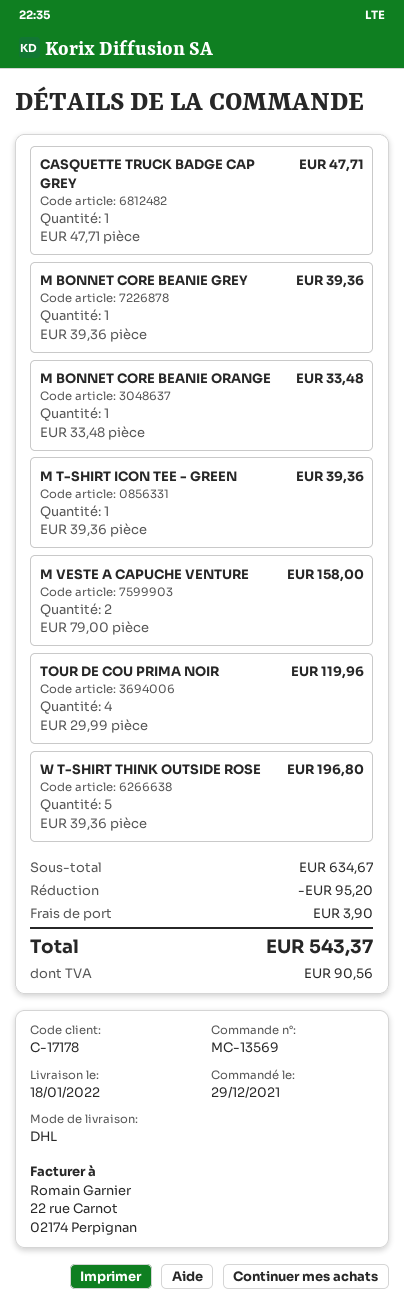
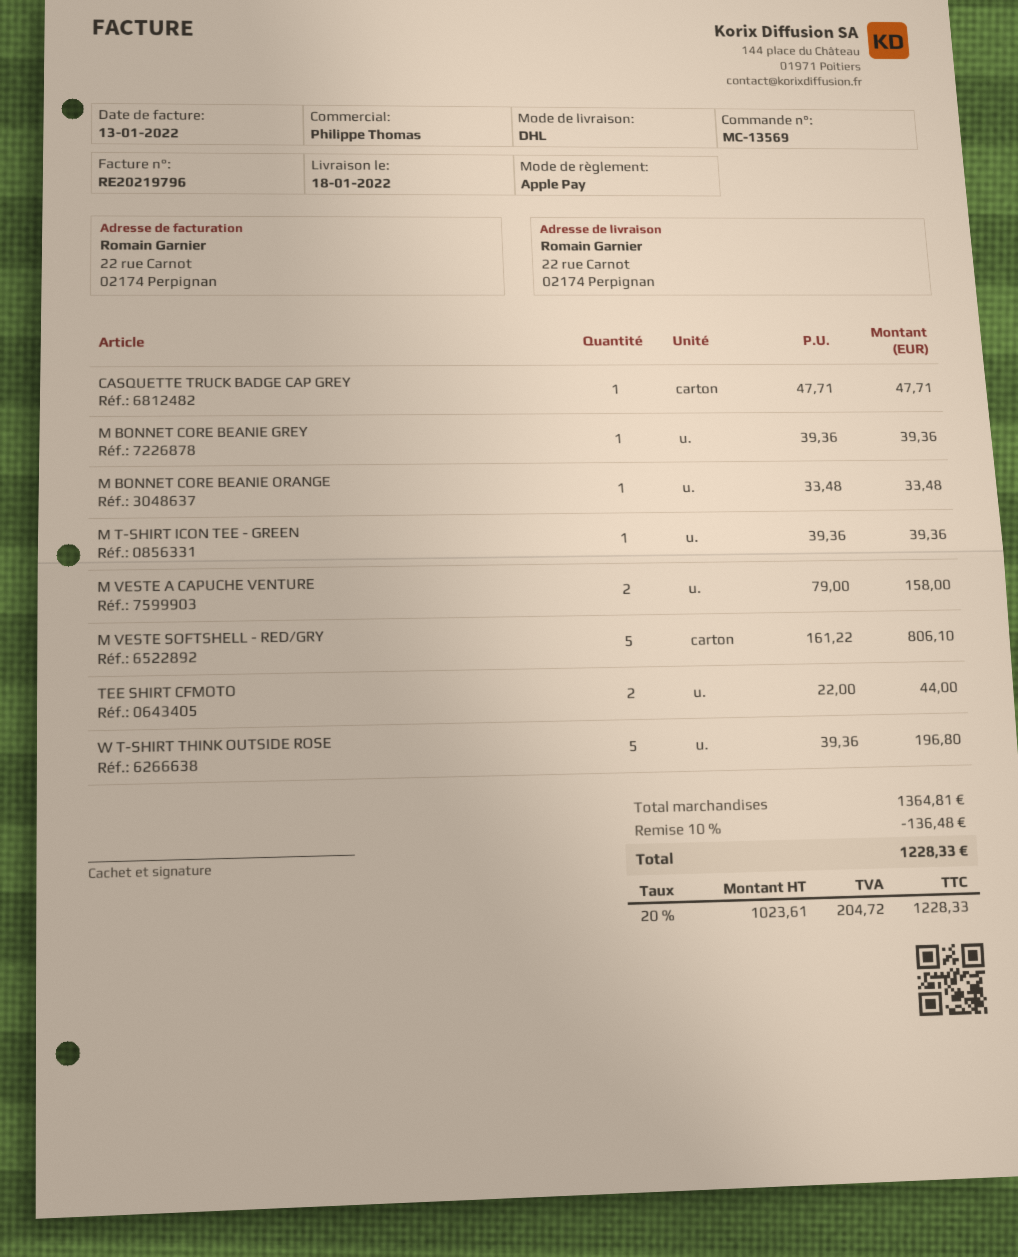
TOUR DE COU PRIMA NOIR: 4 x 29.99 = 119.96 -> none
M VESTE SOFTSHELL - RED/GRY: none -> 5 x 161.22 = 806.10
TEE SHIRT CFMOTO: none -> 2 x 22.00 = 44.00
subtotal: 634.67 -> 1364.81
discount: 95.20 -> 136.48
shipping: 3.90 -> none
tax: 90.56 -> 204.72
total: 543.37 -> 1228.33

